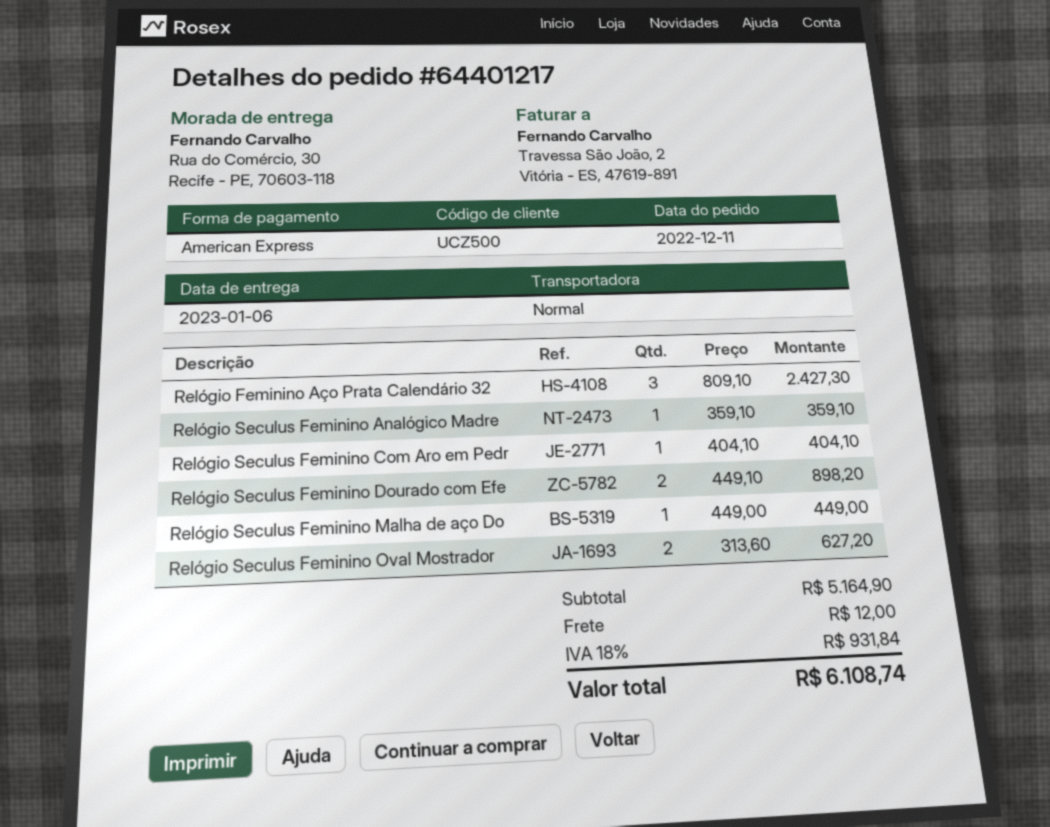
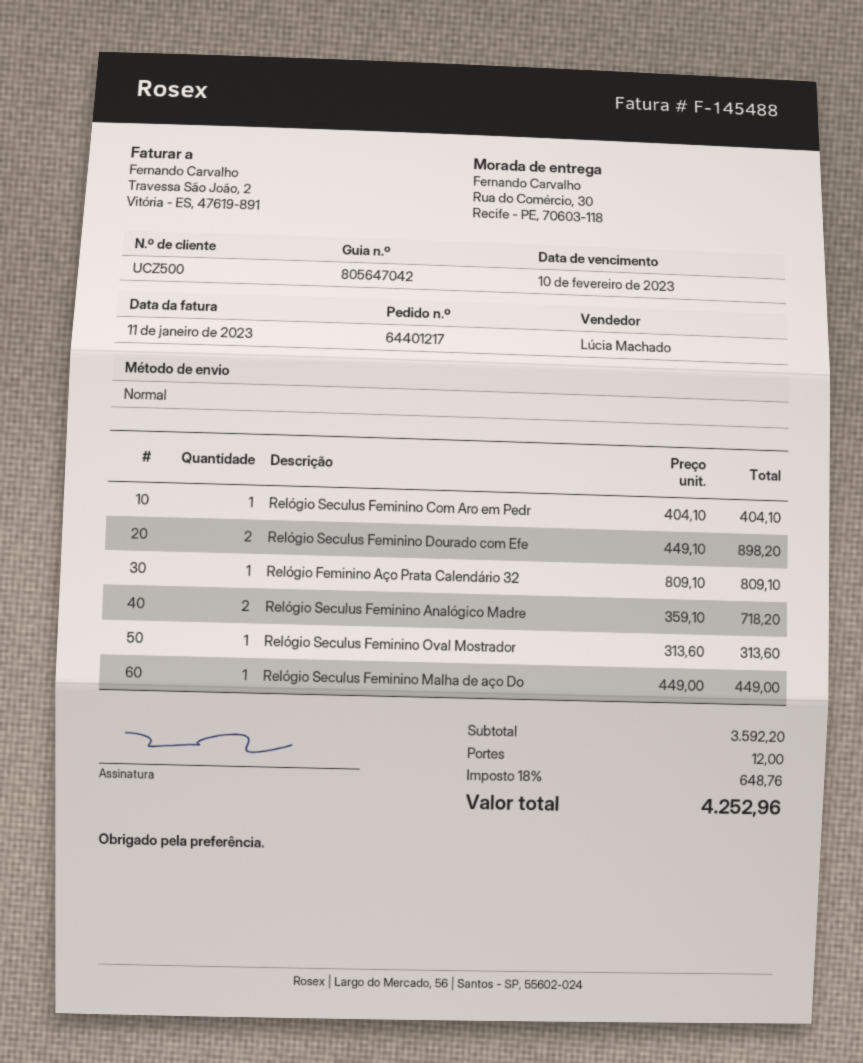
Relógio Feminino Aço Prata Calendário 32: 3 x 809.10 = 2427.30 -> 1 x 809.10 = 809.10
Relógio Seculus Feminino Analógico Madre: 1 x 359.10 = 359.10 -> 2 x 359.10 = 718.20
Relógio Seculus Feminino Oval Mostrador: 2 x 313.60 = 627.20 -> 1 x 313.60 = 313.60
subtotal: 5164.90 -> 3592.20
tax: 18% = 931.84 -> 18% = 648.76
total: 6108.74 -> 4252.96

